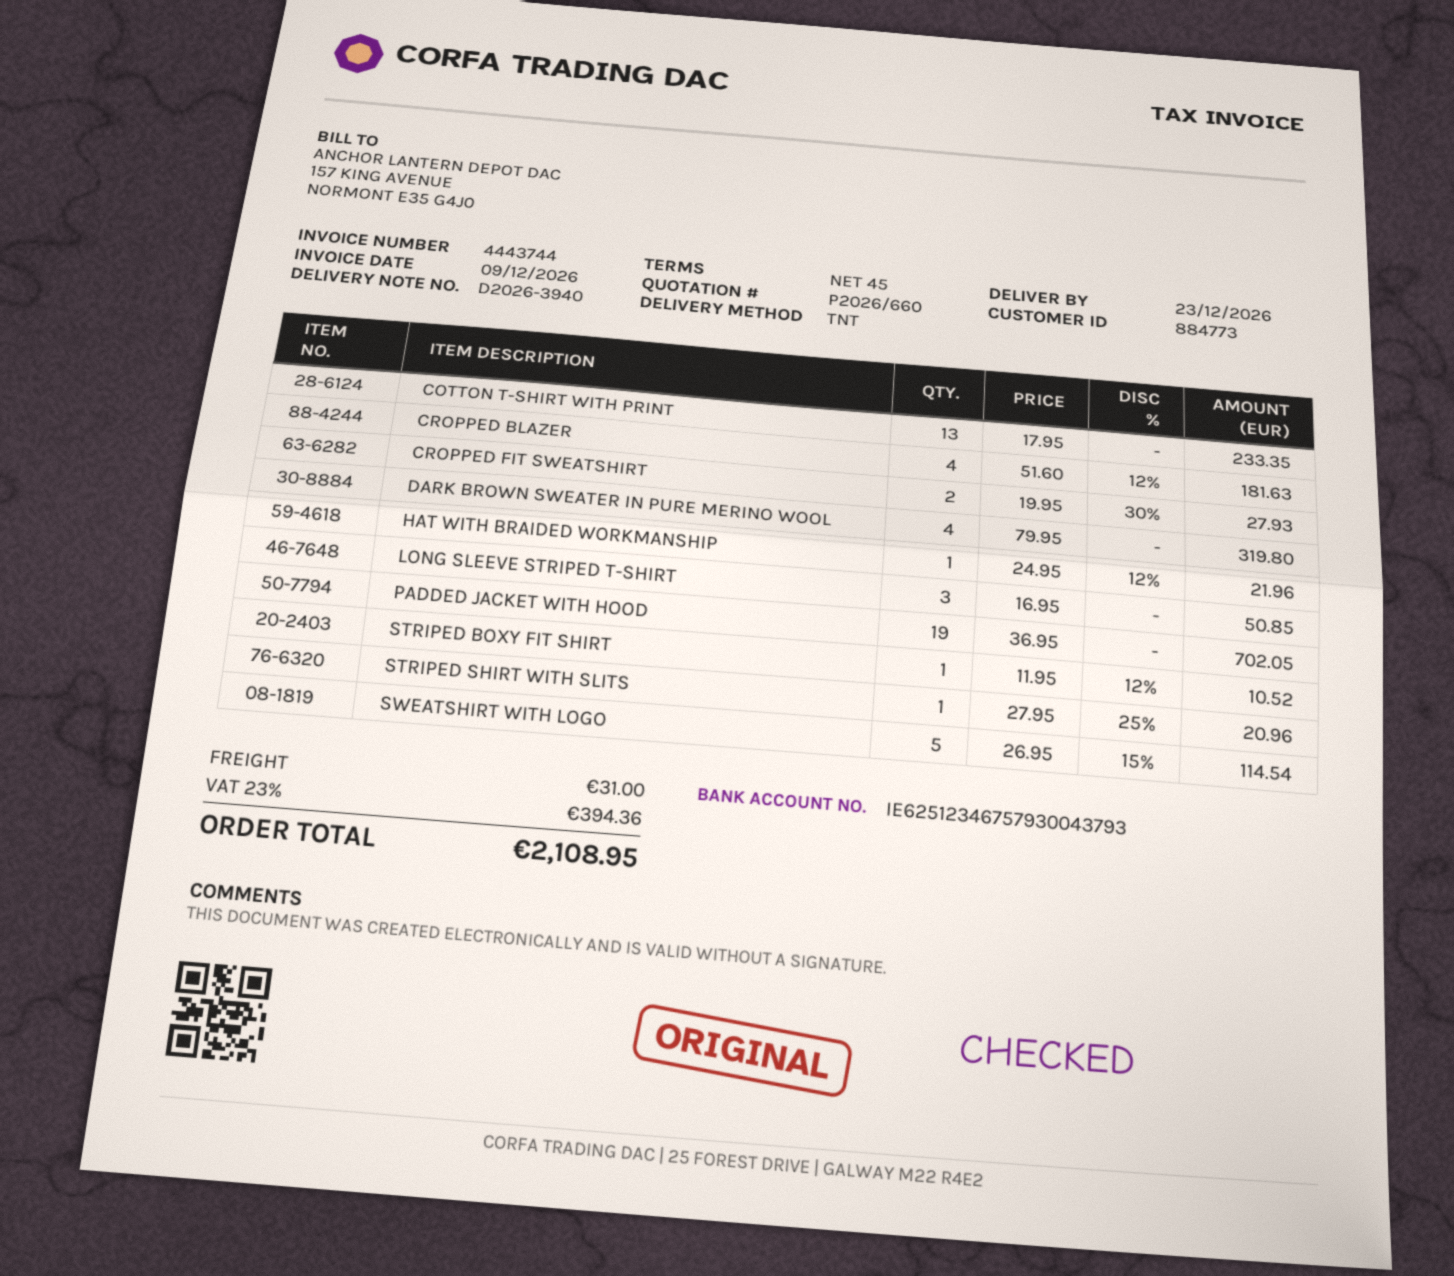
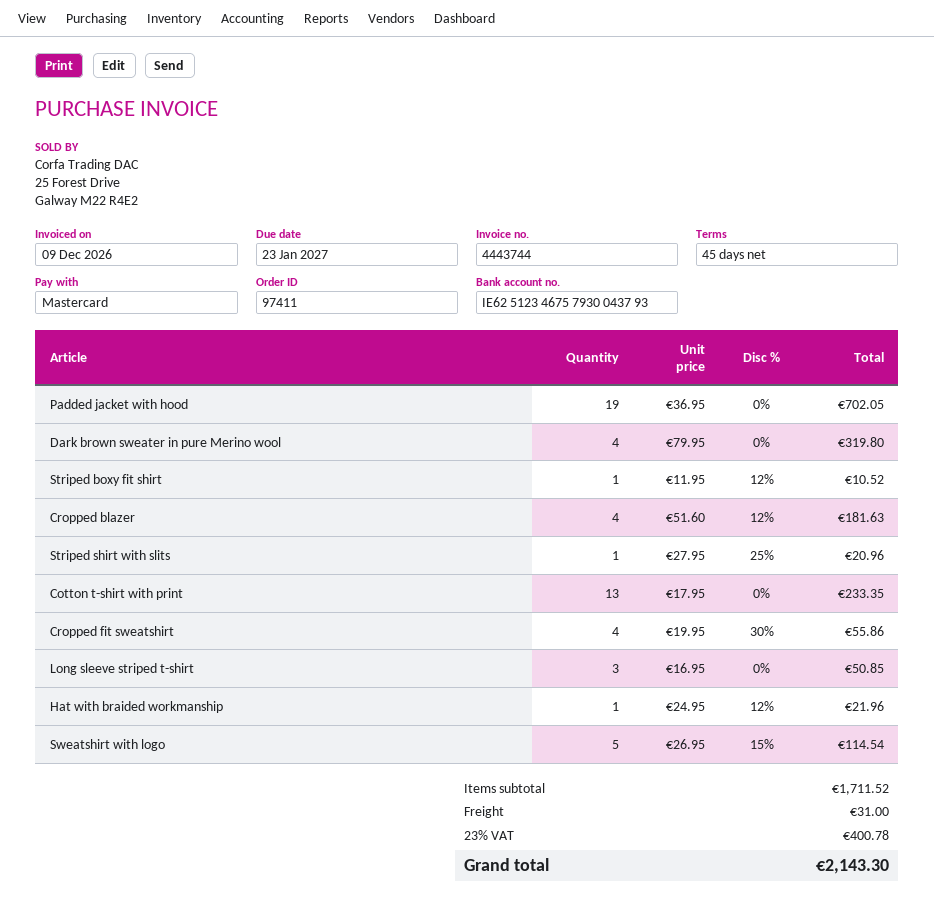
CROPPED FIT SWEATSHIRT: 2 x 19.95 - 30% = 27.93 -> 4 x 19.95 - 30% = 55.86
tax: 23% = 394.36 -> 23% = 400.78
total: 2108.95 -> 2143.30

